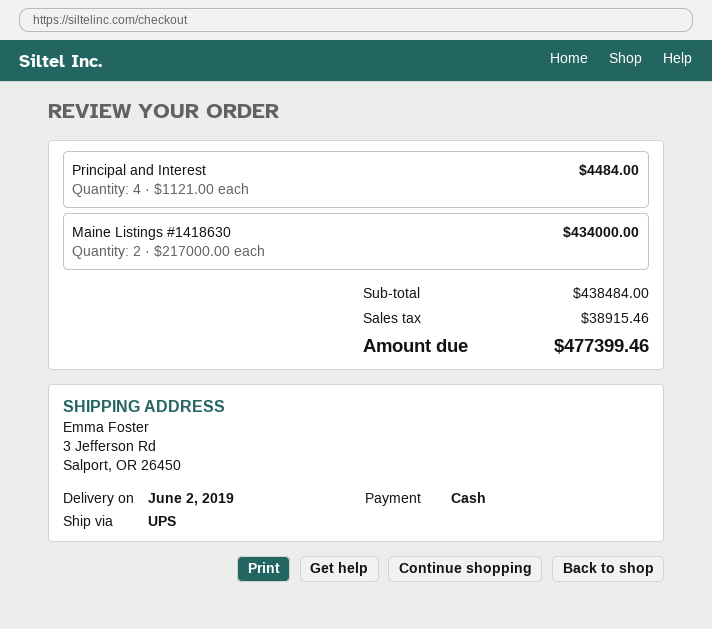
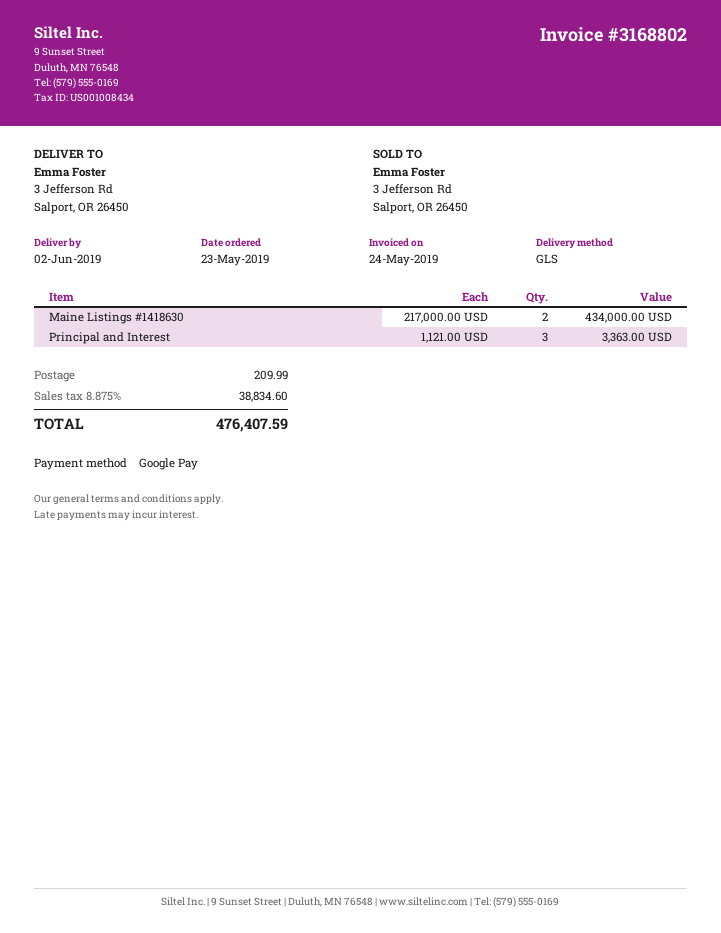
payment method: cash -> Google Pay
shipping method: UPS -> GLS
Principal and Interest: 4 x 1121.00 = 4484.00 -> 3 x 1121.00 = 3363.00
shipping: none -> 209.99
tax: 38915.46 -> 38834.60
total: 477399.46 -> 476407.59

